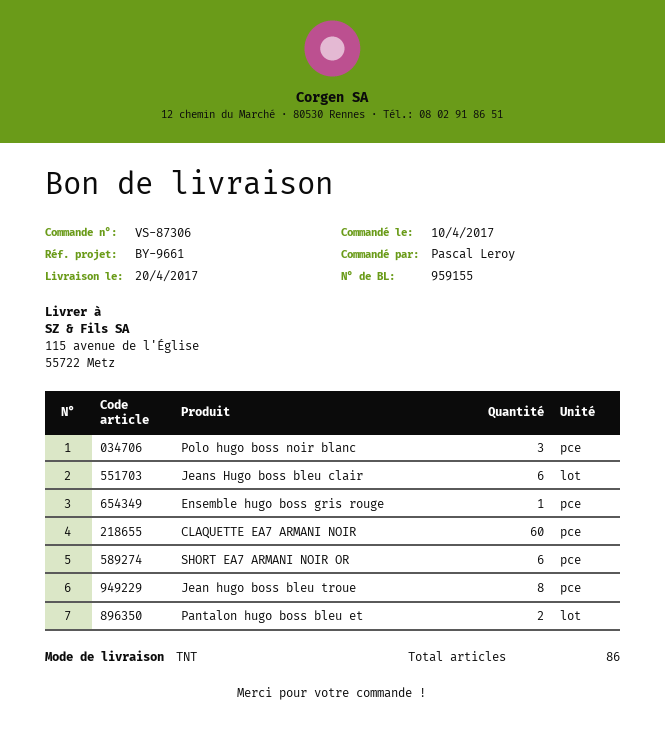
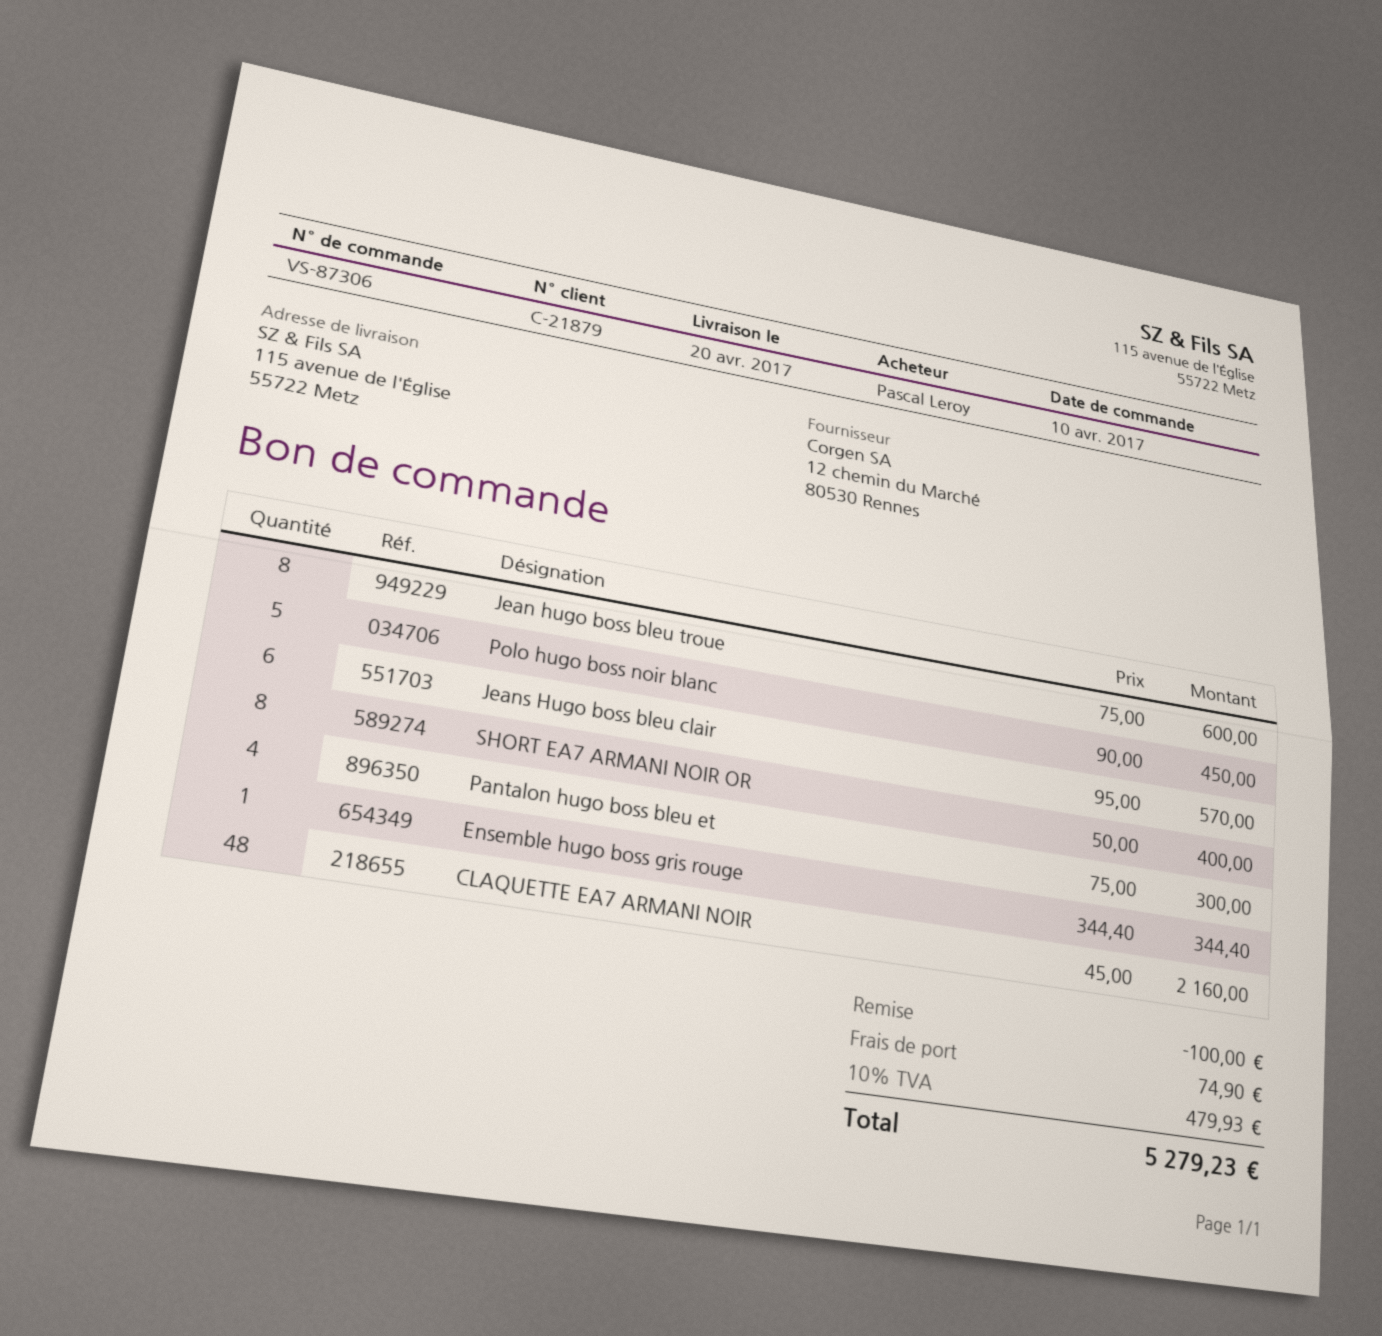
Polo hugo boss noir blanc: 3 -> 5
CLAQUETTE EA7 ARMANI NOIR: 60 -> 48
SHORT EA7 ARMANI NOIR OR: 6 -> 8
Pantalon hugo boss bleu et: 2 -> 4

